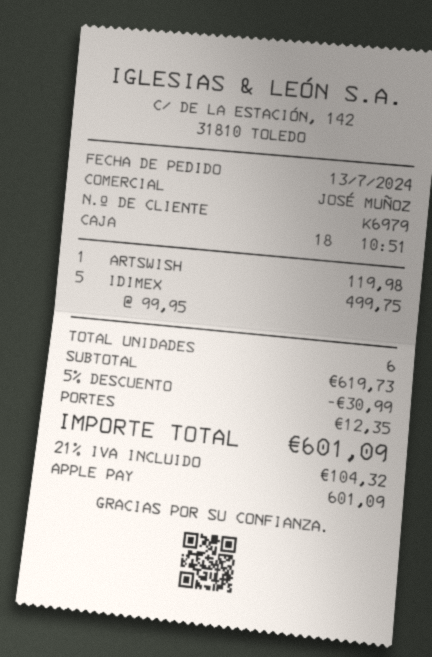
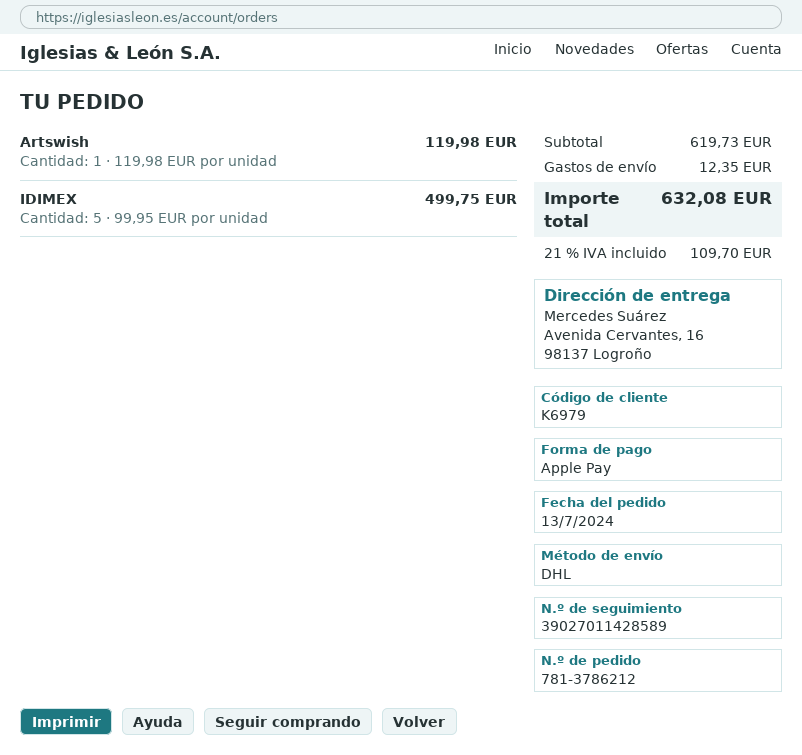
discount: 5% = 30.99 -> none
tax: 21% = 104.32 -> 21% = 109.70
total: 601.09 -> 632.08

